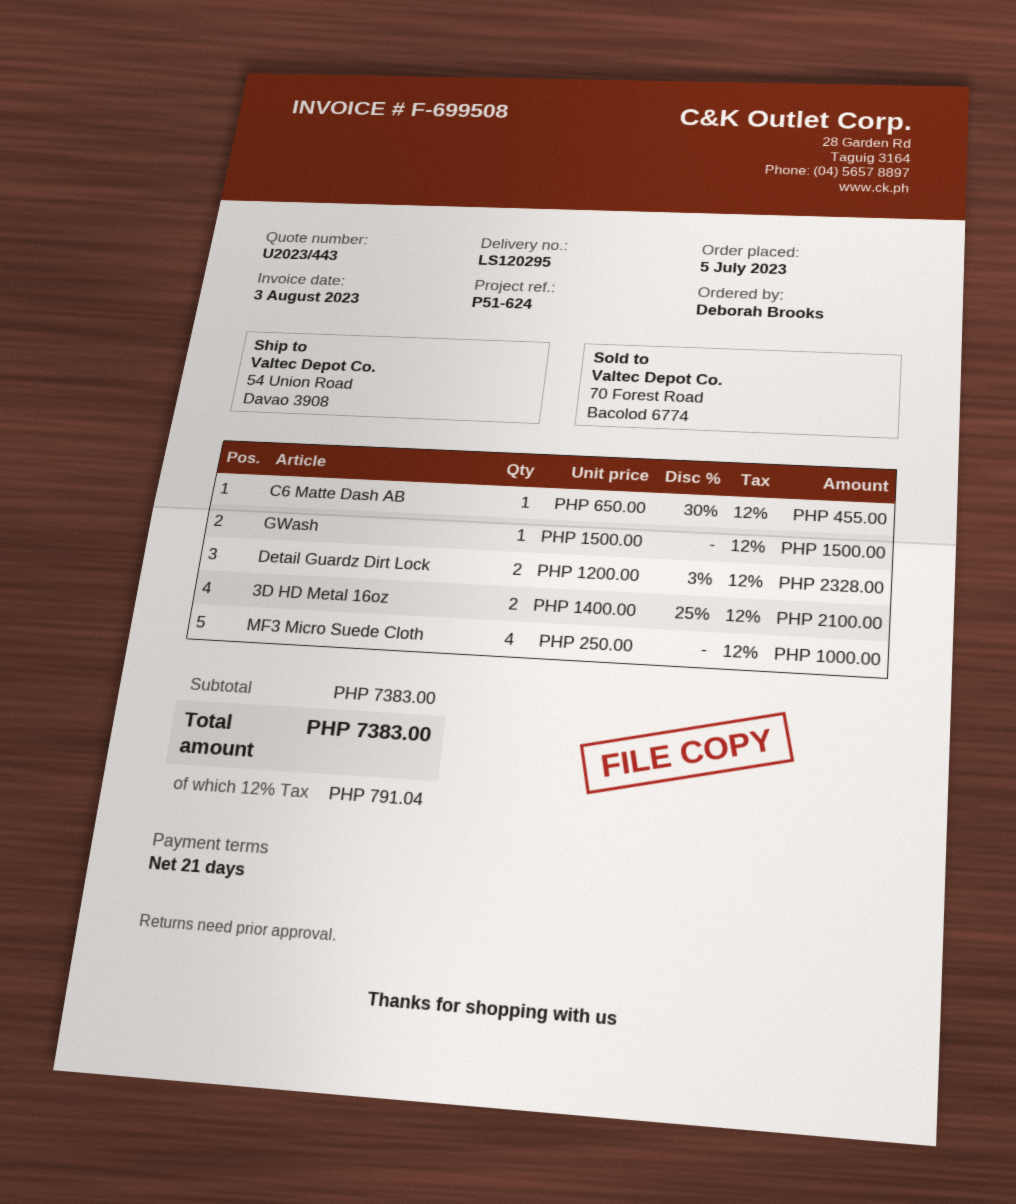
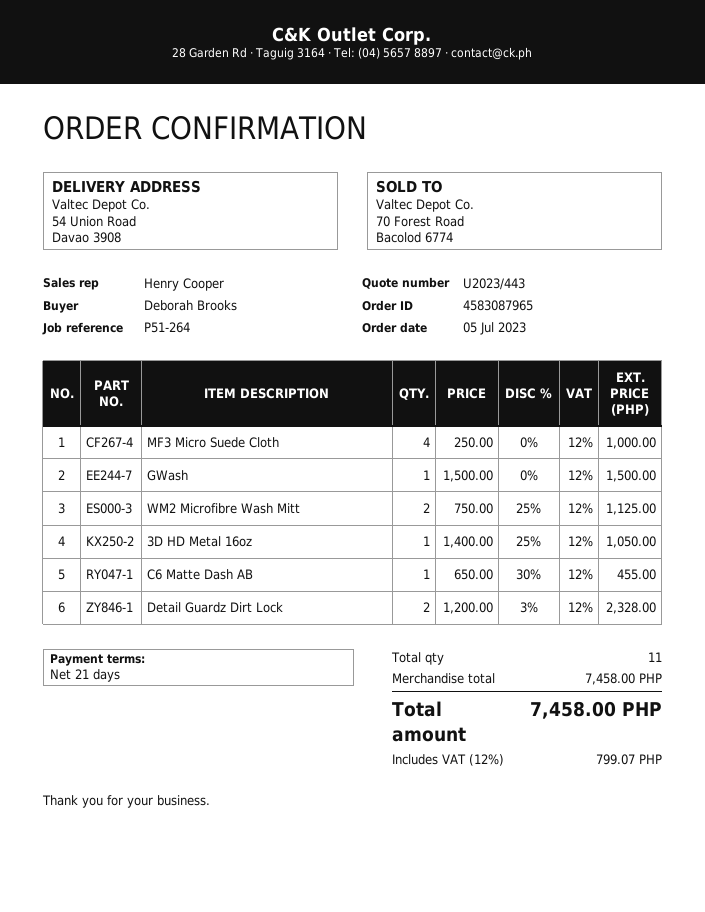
reference: P51-624 -> P51-264
3D HD Metal 16oz: 2 x 1400.00 - 25% = 2100.00 -> 1 x 1400.00 - 25% = 1050.00
WM2 Microfibre Wash Mitt: none -> 2 x 750.00 - 25% = 1125.00
subtotal: 7383.00 -> 7458.00
tax: 12% = 791.04 -> 12% = 799.07
total: 7383.00 -> 7458.00

